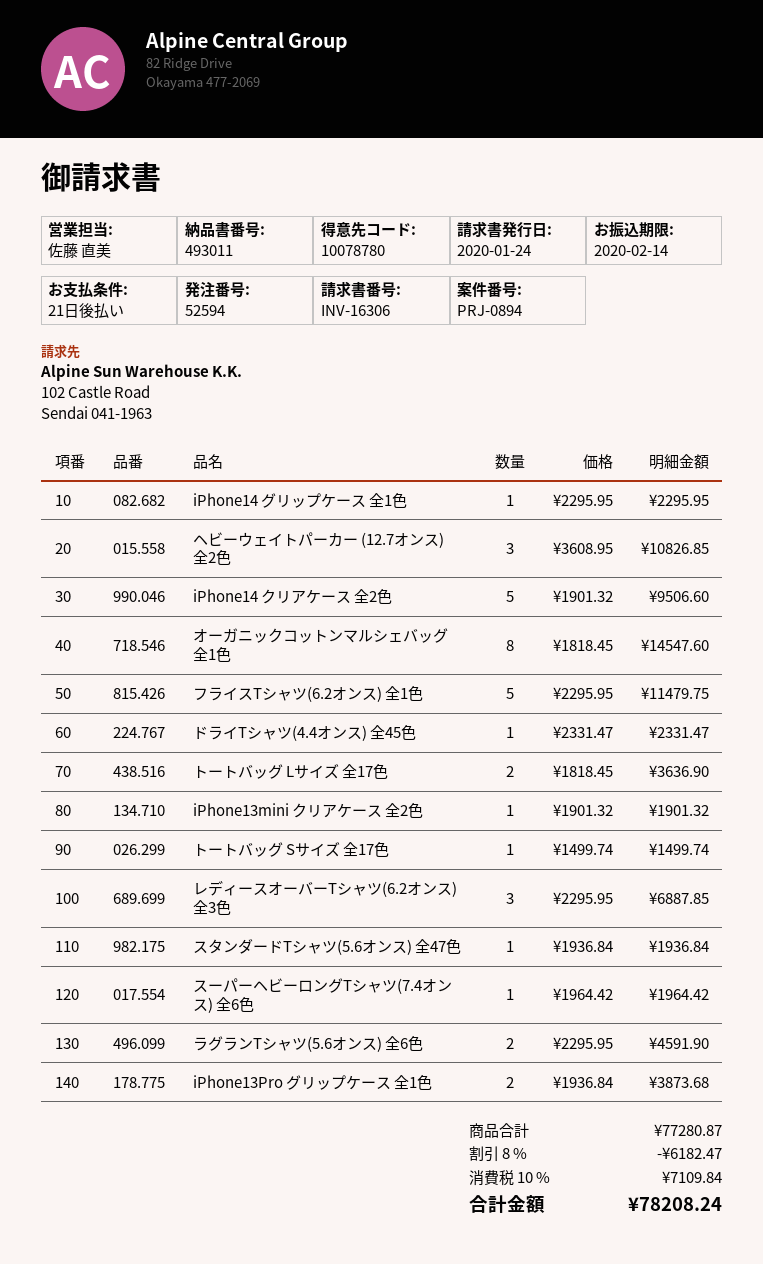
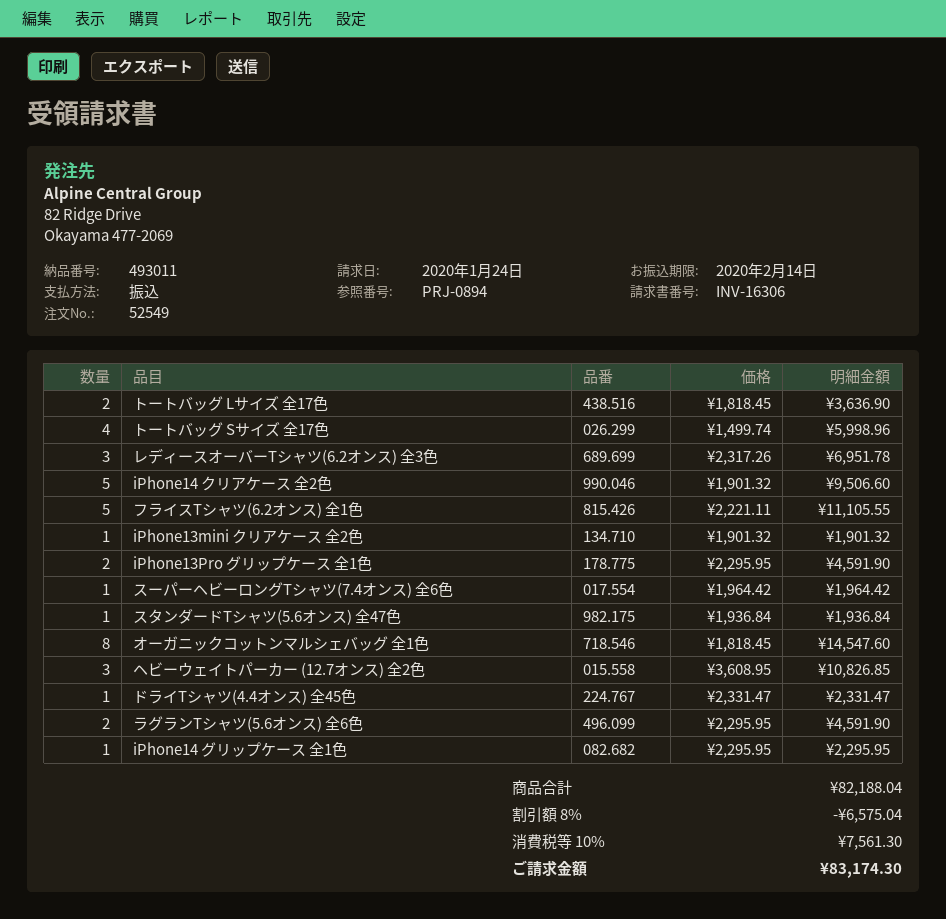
order number: 52594 -> 52549
フライスTシャツ(6.2オンス) 全1色: 5 x 2295.95 = 11479.75 -> 5 x 2221.11 = 11105.55
トートバッグ Sサイズ 全17色: 1 x 1499.74 = 1499.74 -> 4 x 1499.74 = 5998.96
レディースオーバーTシャツ(6.2オンス) 全3色: 3 x 2295.95 = 6887.85 -> 3 x 2317.26 = 6951.78
iPhone13Pro グリップケース 全1色: 2 x 1936.84 = 3873.68 -> 2 x 2295.95 = 4591.90
subtotal: 77280.87 -> 82188.04
discount: 8% = 6182.47 -> 8% = 6575.04
tax: 10% = 7109.84 -> 10% = 7561.30
total: 78208.24 -> 83174.30

